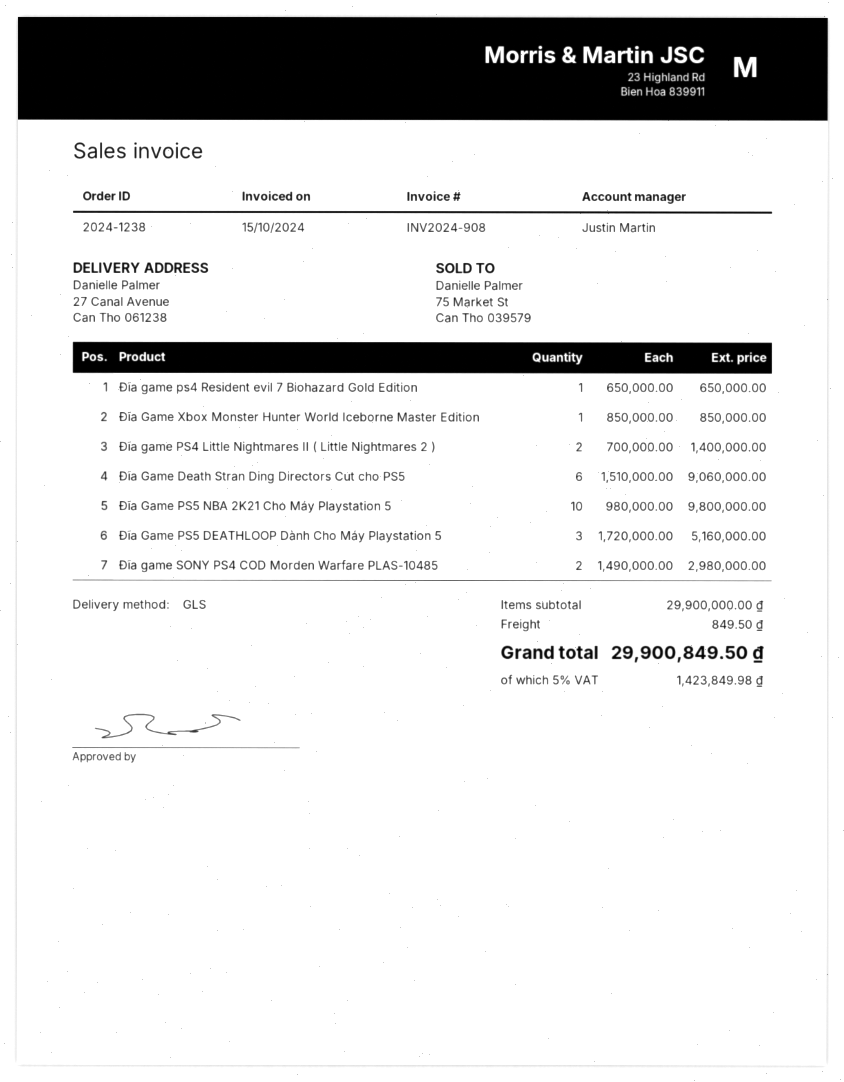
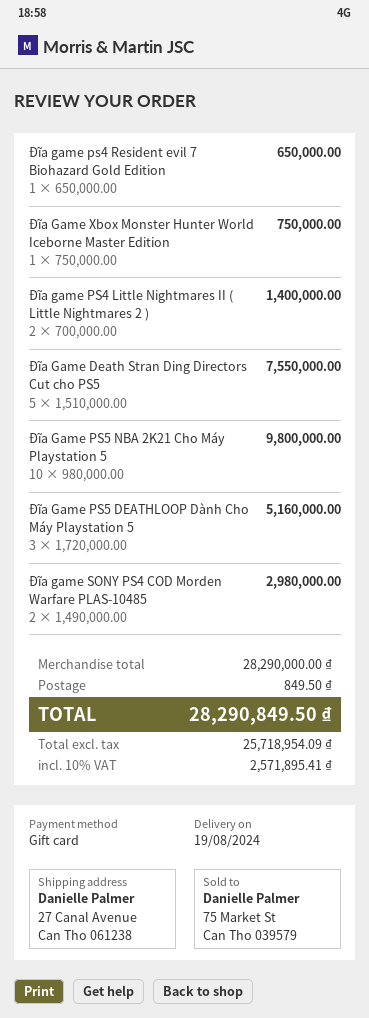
Đĩa Game Xbox Monster Hunter World Iceborne Master Edition: 1 x 850000.00 = 850000.00 -> 1 x 750000.00 = 750000.00
Đĩa Game Death Stran Ding Directors Cut cho PS5: 6 x 1510000.00 = 9060000.00 -> 5 x 1510000.00 = 7550000.00
subtotal: 29900000.00 -> 28290000.00
tax: 5% = 1423849.98 -> 10% = 2571895.41
total: 29900849.50 -> 28290849.50

